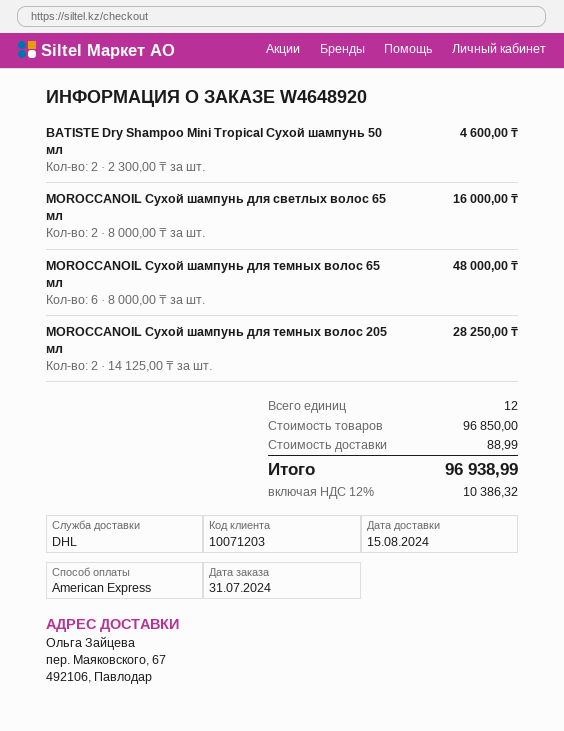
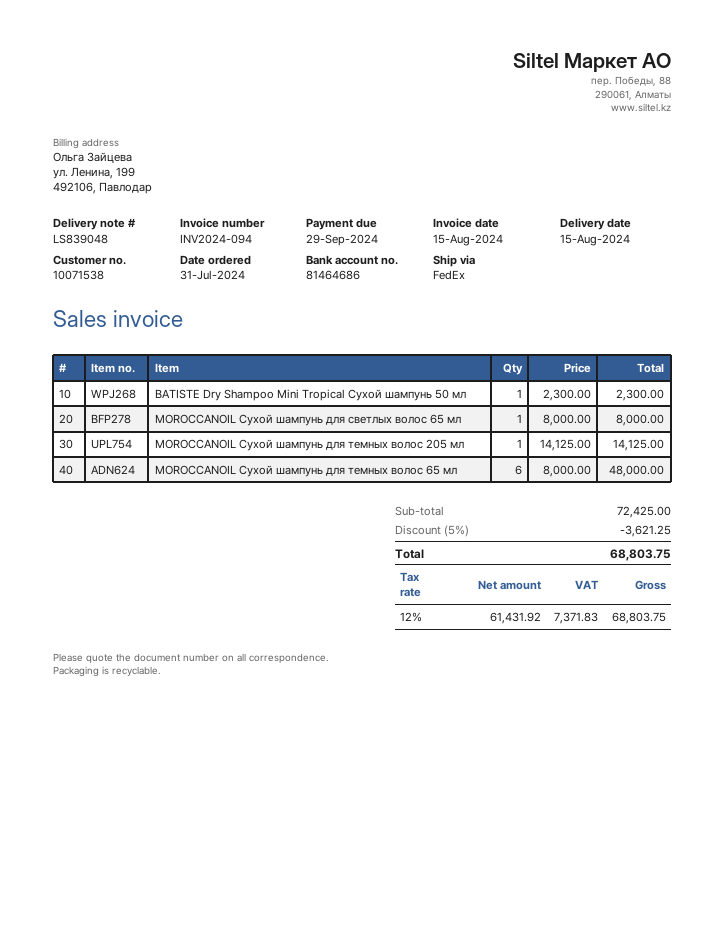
customer number: 10071203 -> 10071538
shipping method: DHL -> FedEx
BATISTE Dry Shampoo Mini Tropical Сухой шампунь 50 мл: 2 x 2300.00 = 4600.00 -> 1 x 2300.00 = 2300.00
MOROCCANOIL Сухой шампунь для светлых волос 65 мл: 2 x 8000.00 = 16000.00 -> 1 x 8000.00 = 8000.00
MOROCCANOIL Сухой шампунь для темных волос 205 мл: 2 x 14125.00 = 28250.00 -> 1 x 14125.00 = 14125.00
subtotal: 96850.00 -> 72425.00
discount: none -> 5% = 3621.25
shipping: 88.99 -> none
tax: 12% = 10386.32 -> 12% = 7371.83
total: 96938.99 -> 68803.75

